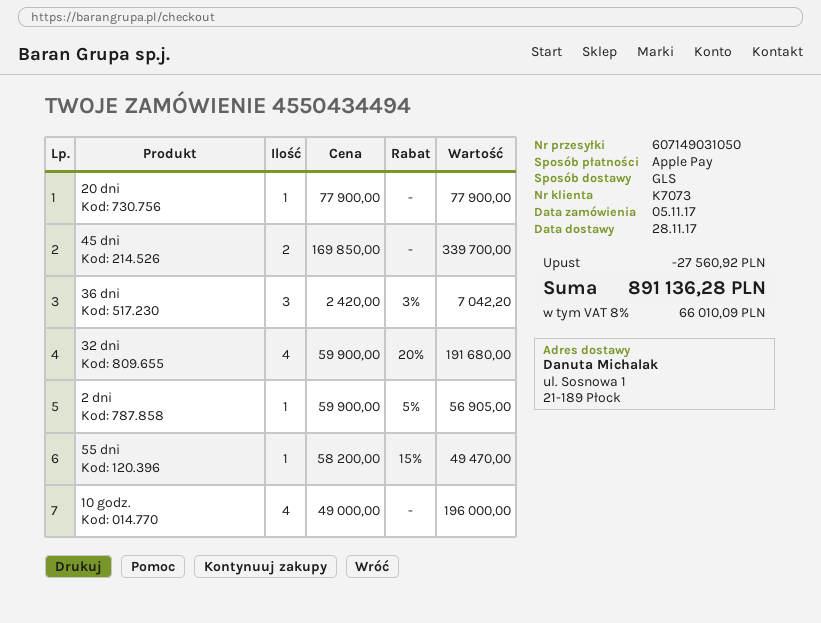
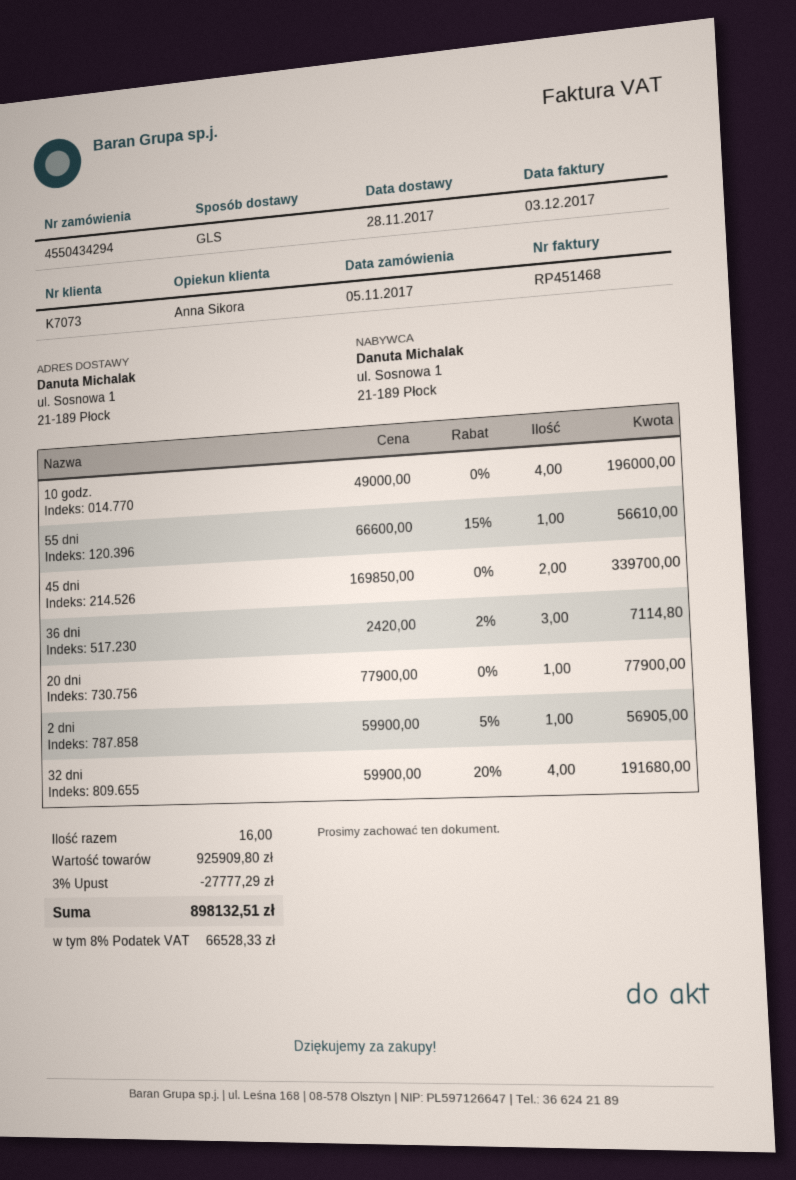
order number: 4550434494 -> 4550434294
36 dni: 3 x 2420.00 - 3% = 7042.20 -> 3 x 2420.00 - 2% = 7114.80
55 dni: 1 x 58200.00 - 15% = 49470.00 -> 1 x 66600.00 - 15% = 56610.00
discount: 27560.92 -> 27777.29
tax: 8% = 66010.09 -> 8% = 66528.33
total: 891136.28 -> 898132.51

